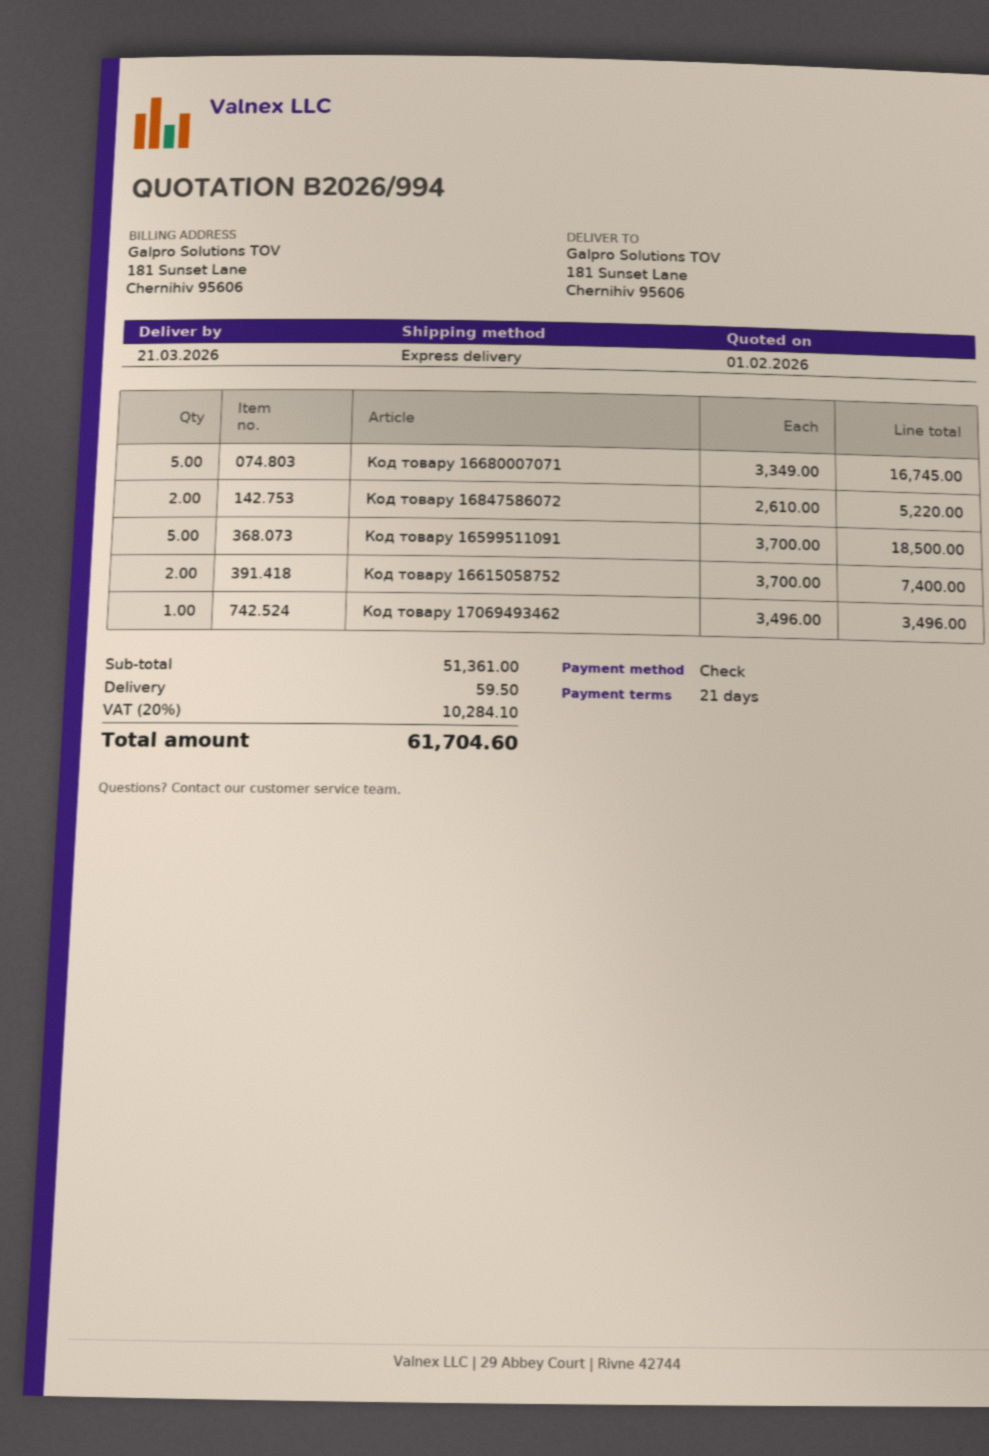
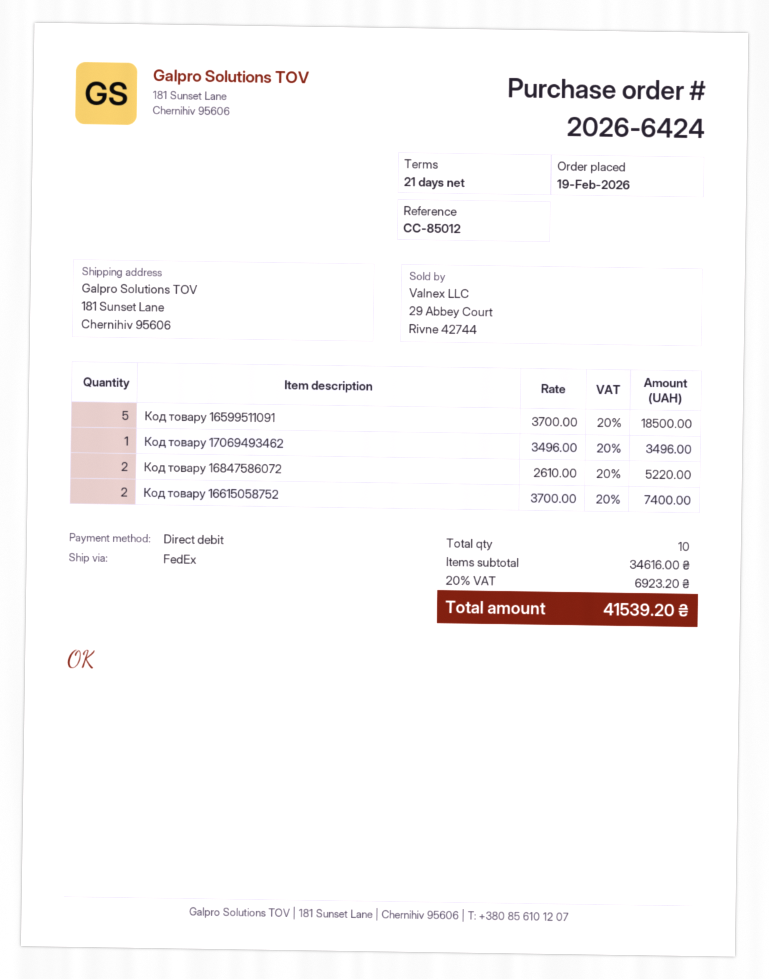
payment method: cheque -> direct debit
shipping method: express -> FedEx
Код товару 16680007071: 5 x 3349.00 = 16745.00 -> none
subtotal: 51361.00 -> 34616.00
shipping: 59.50 -> none
tax: 20% = 10284.10 -> 20% = 6923.20
total: 61704.60 -> 41539.20

